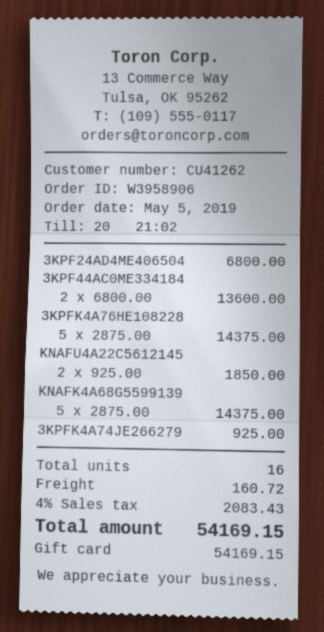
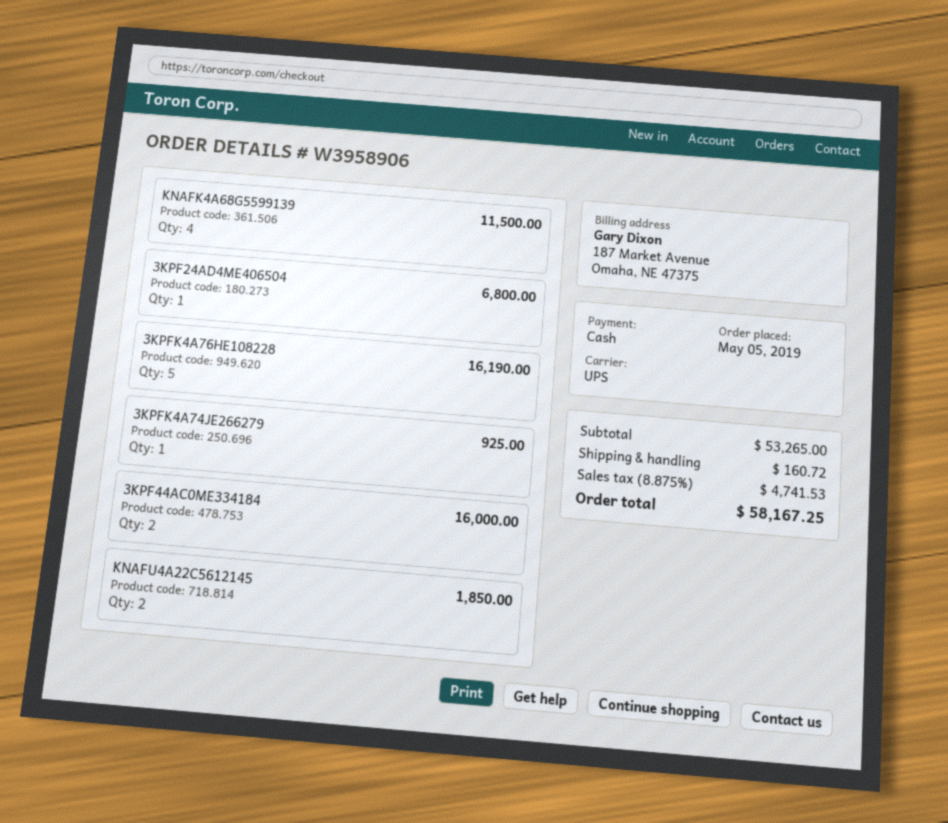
payment method: gift card -> cash
3KPF44AC0ME334184: 2 for 13600.00 -> 2 for 16000.00
3KPFK4A76HE108228: 5 for 14375.00 -> 5 for 16190.00
KNAFK4A68G5599139: 5 for 14375.00 -> 4 for 11500.00
tax: 4% = 2083.43 -> 8.875% = 4741.53
total: 54169.15 -> 58167.25

